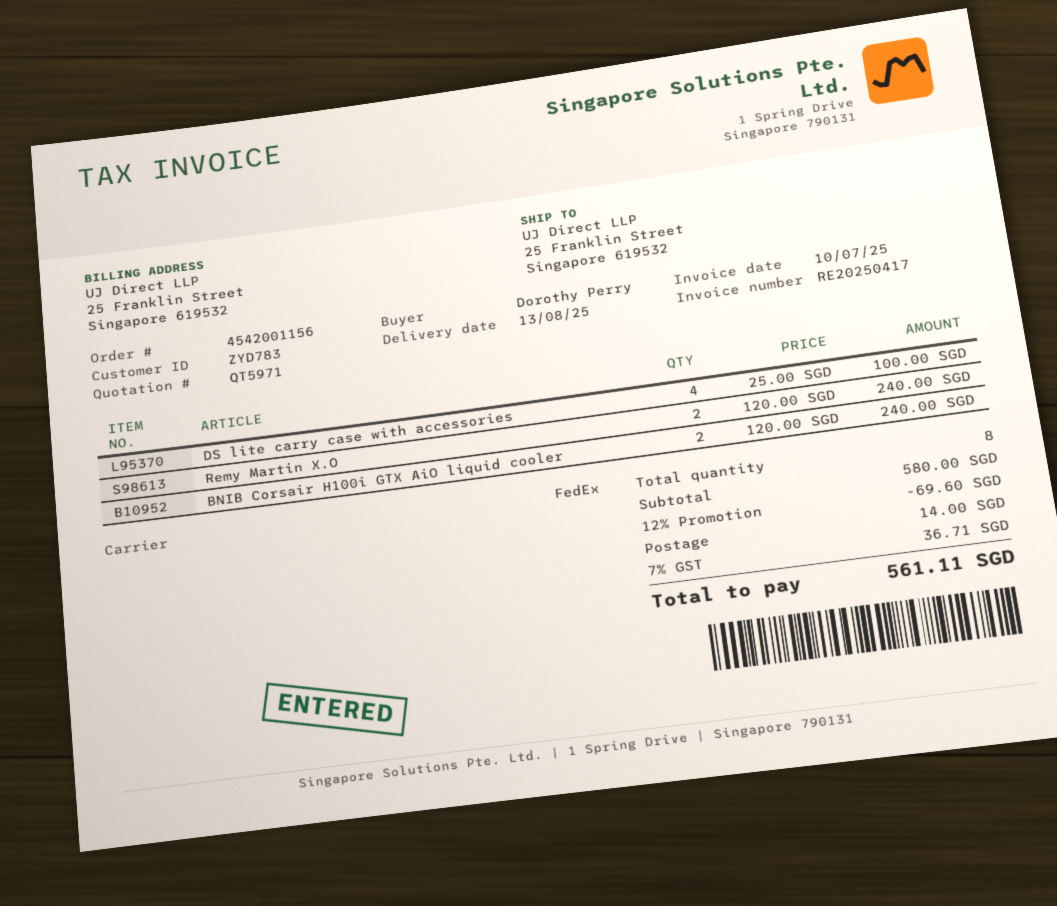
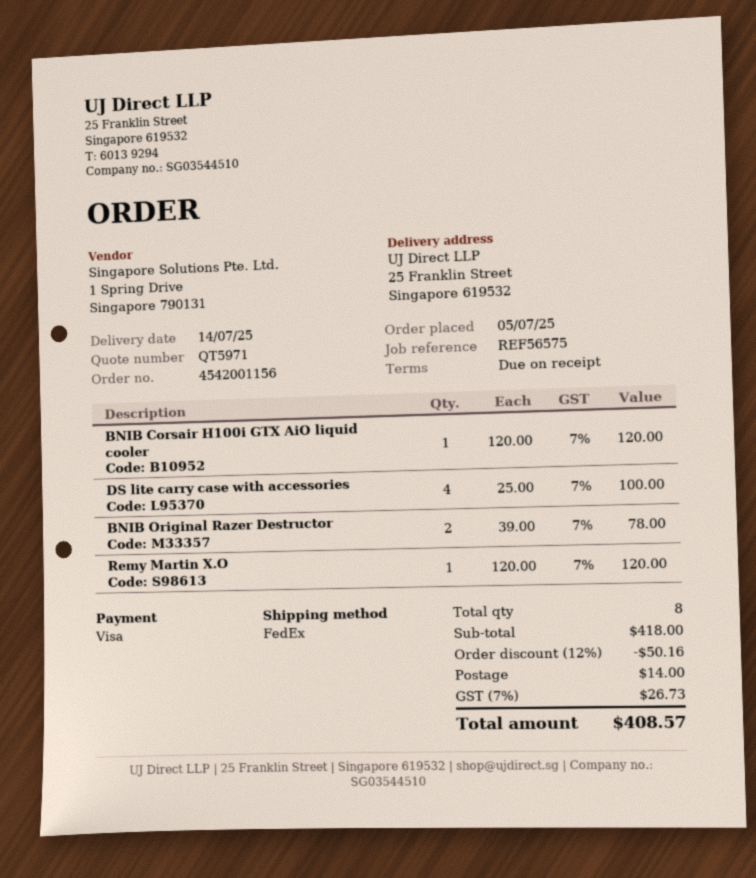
delivery date: 2025-08-13 -> 2025-07-14
Remy Martin X.O: 2 x 120.00 = 240.00 -> 1 x 120.00 = 120.00
BNIB Corsair H100i GTX AiO liquid cooler: 2 x 120.00 = 240.00 -> 1 x 120.00 = 120.00
BNIB Original Razer Destructor: none -> 2 x 39.00 = 78.00
subtotal: 580.00 -> 418.00
discount: 12% = 69.60 -> 12% = 50.16
tax: 7% = 36.71 -> 7% = 26.73
total: 561.11 -> 408.57

